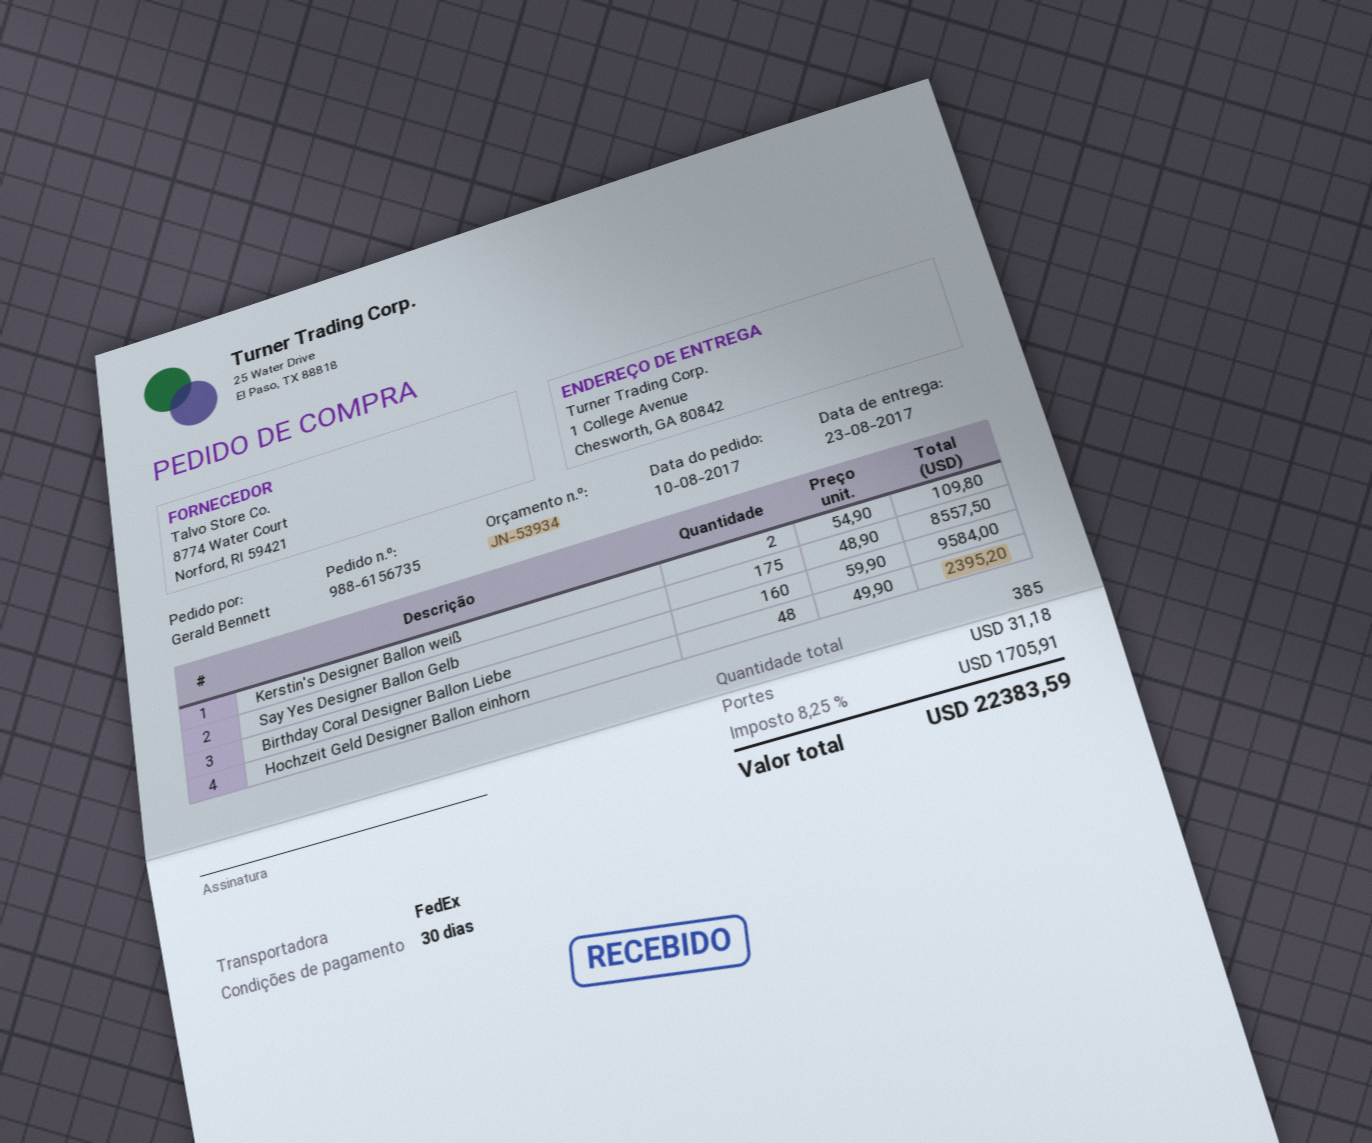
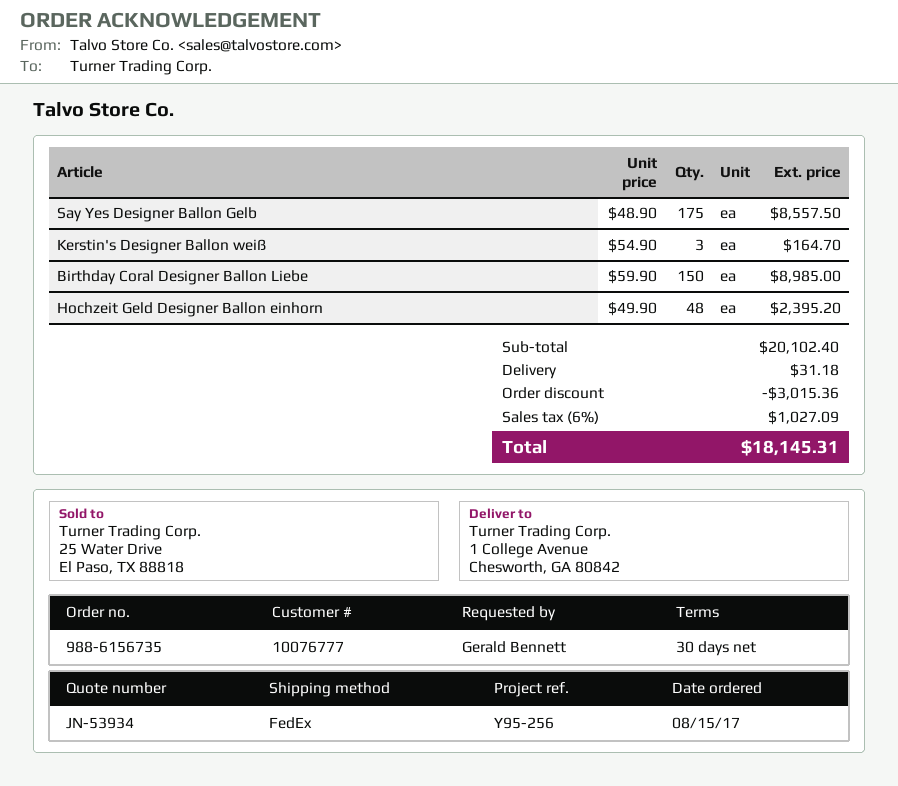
order date: 2017-08-10 -> 2017-08-15
Kerstin's Designer Ballon weiß: 2 x 54.90 = 109.80 -> 3 x 54.90 = 164.70
Birthday Coral Designer Ballon Liebe: 160 x 59.90 = 9584.00 -> 150 x 59.90 = 8985.00
discount: none -> 3015.36
tax: 8.25% = 1705.91 -> 6% = 1027.09
total: 22383.59 -> 18145.31

